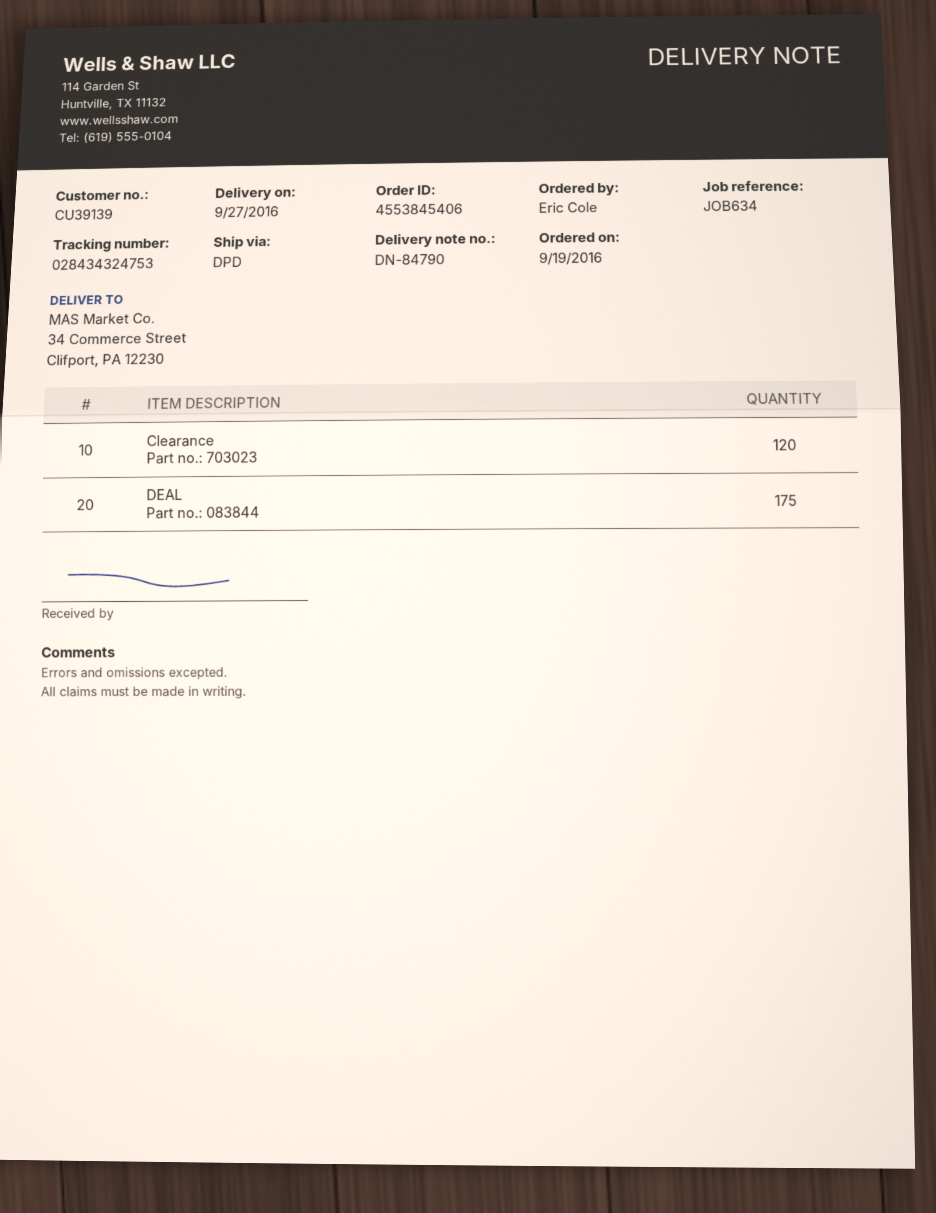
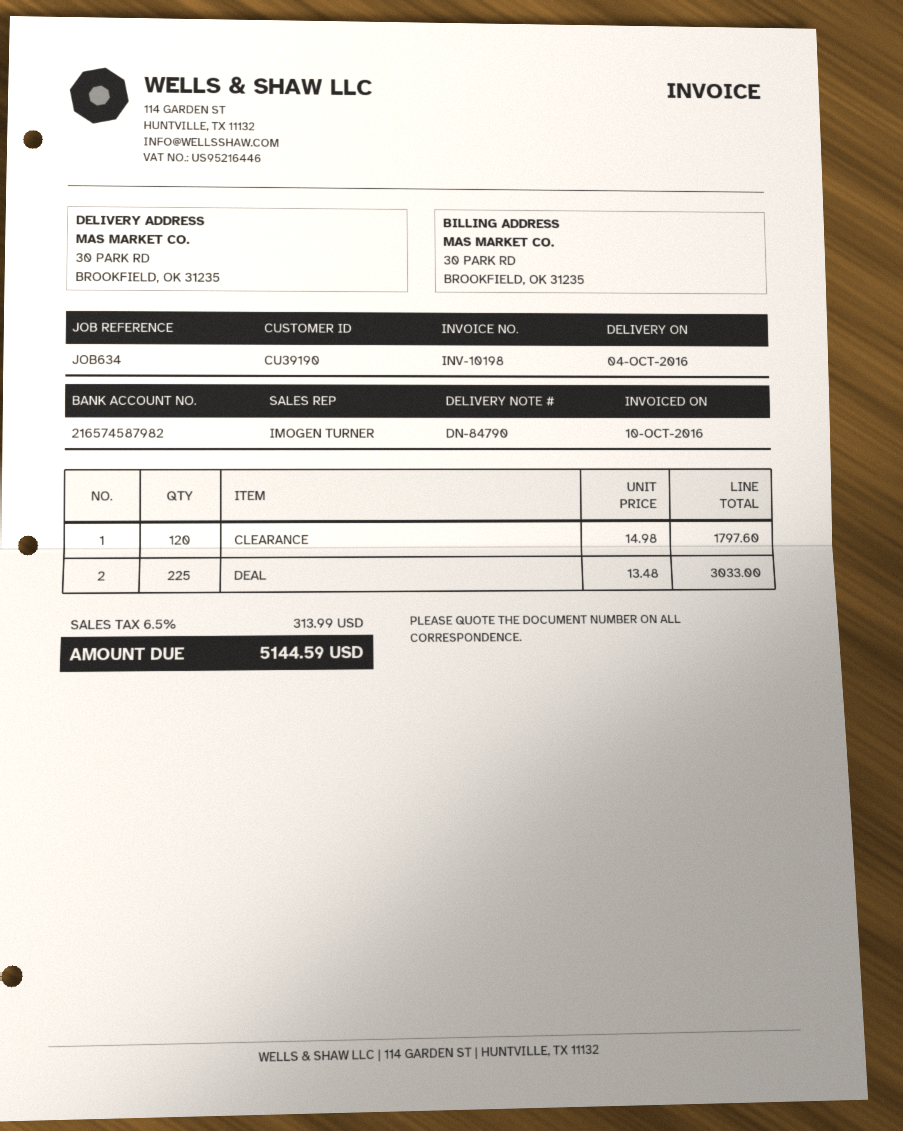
delivery date: 2016-09-27 -> 2016-10-04
customer number: CU39139 -> CU39190
ship to: 34 Commerce Street, Clifport, PA 12230 -> 30 PARK RD, BROOKFIELD, OK 31235
DEAL: 175 -> 225

